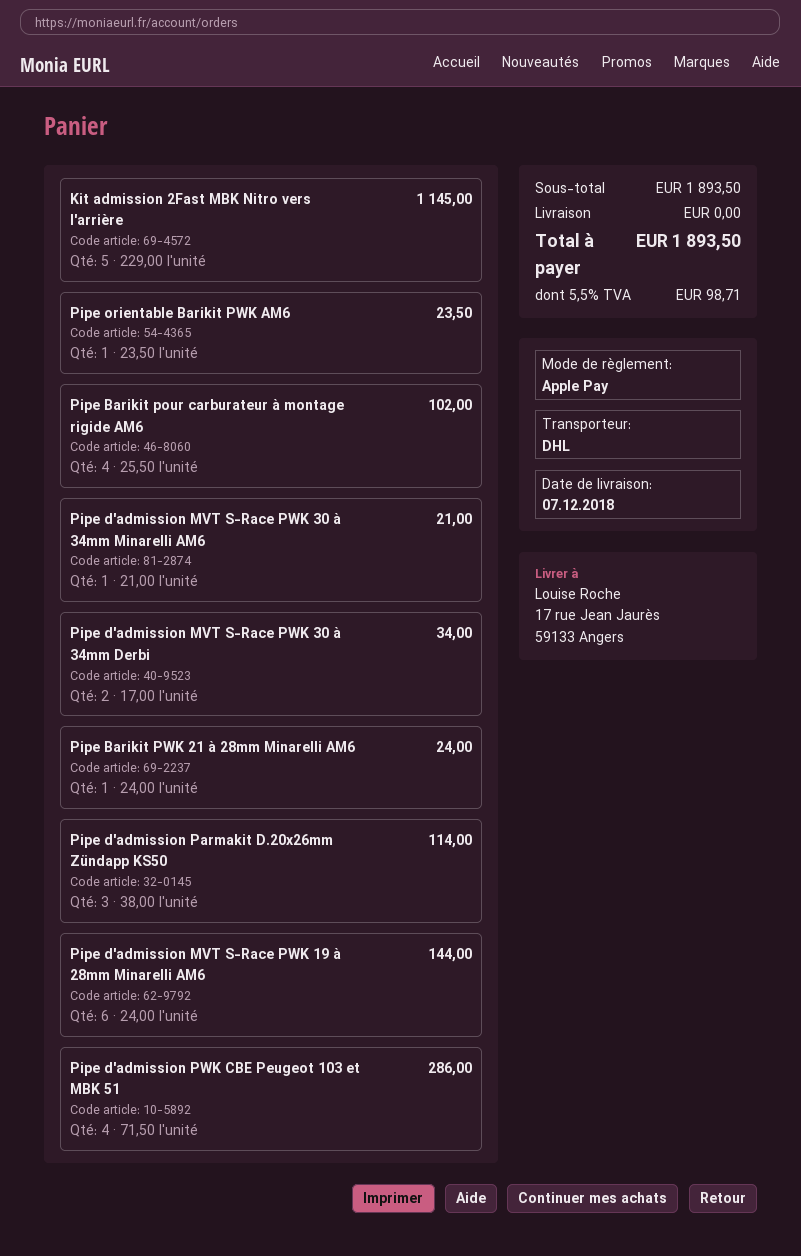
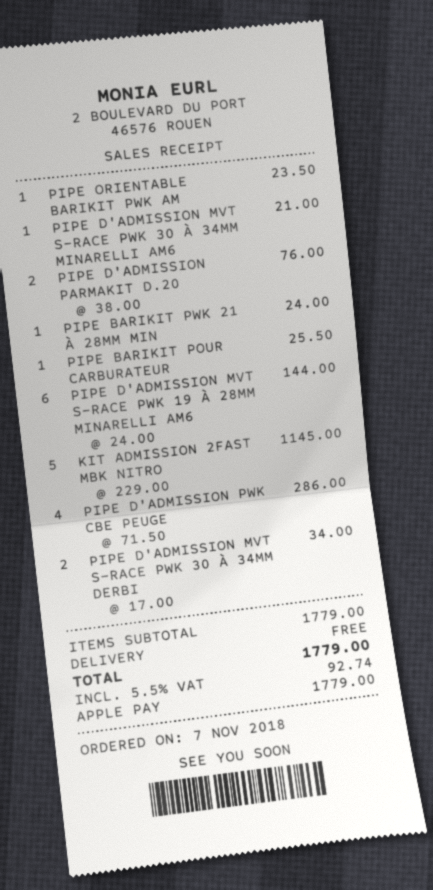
Pipe Barikit pour carburateur à montage rigide AM6: 4 x 25.50 = 102.00 -> 1 x 25.50 = 25.50
Pipe d'admission Parmakit D.20x26mm Zündapp KS50: 3 x 38.00 = 114.00 -> 2 x 38.00 = 76.00
subtotal: 1893.50 -> 1779.00
tax: 5.5% = 98.71 -> 5.5% = 92.74
total: 1893.50 -> 1779.00

